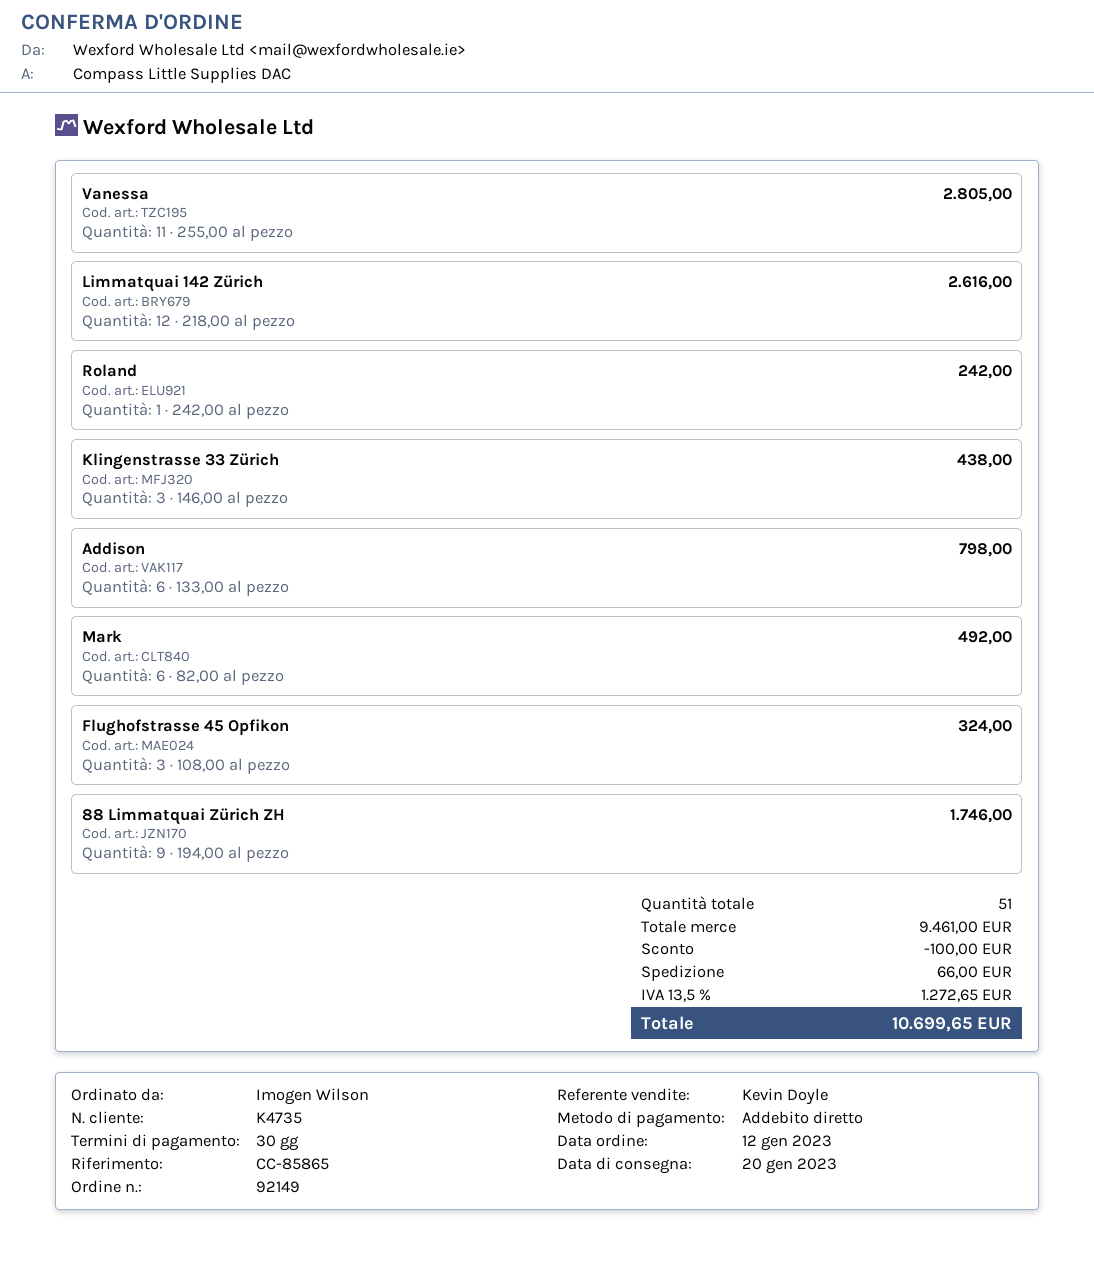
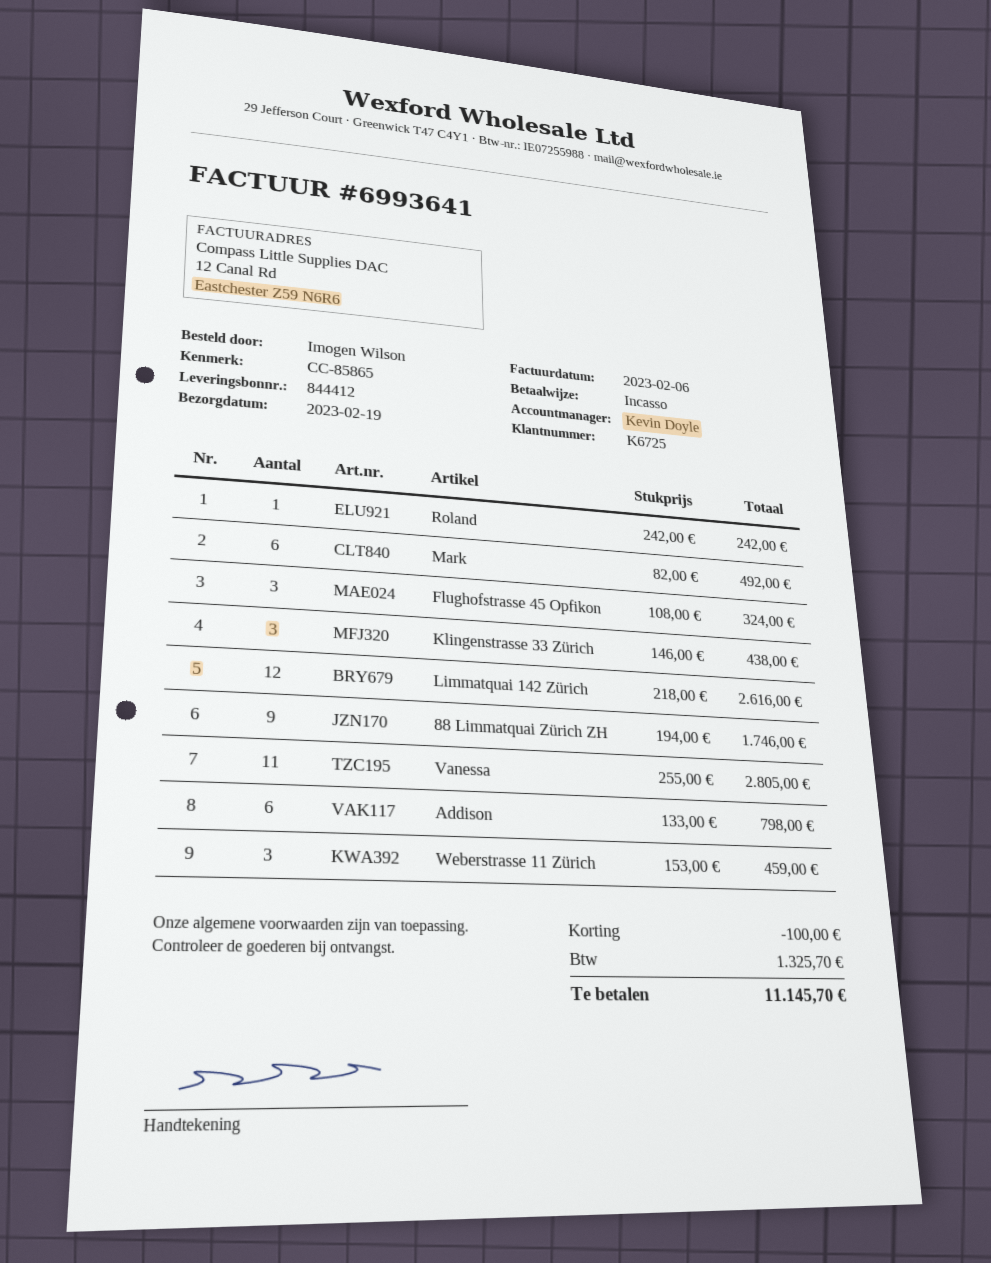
delivery date: 2023-01-20 -> 2023-02-19
customer number: K4735 -> K6725
Weberstrasse 11 Zürich: none -> 3 x 153.00 = 459.00
shipping: 66.00 -> none
tax: 1272.65 -> 1325.70
total: 10699.65 -> 11145.70

